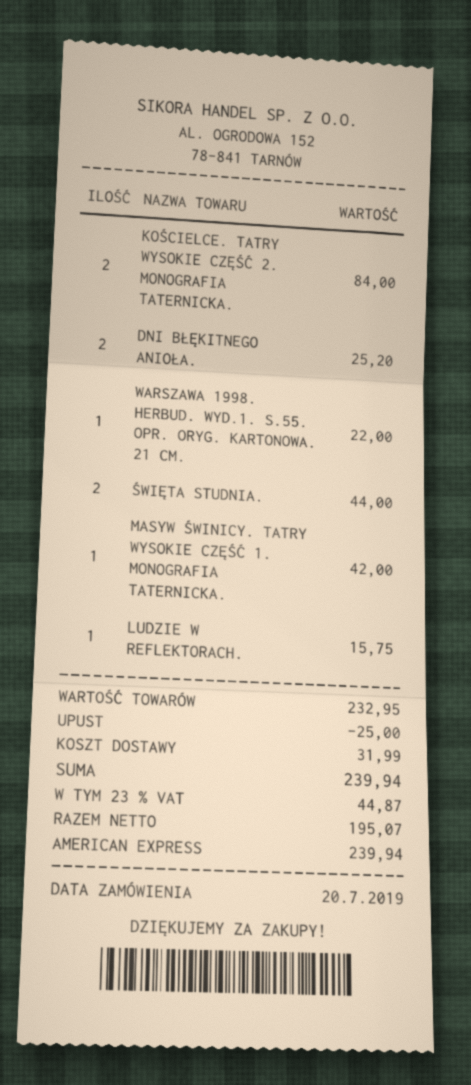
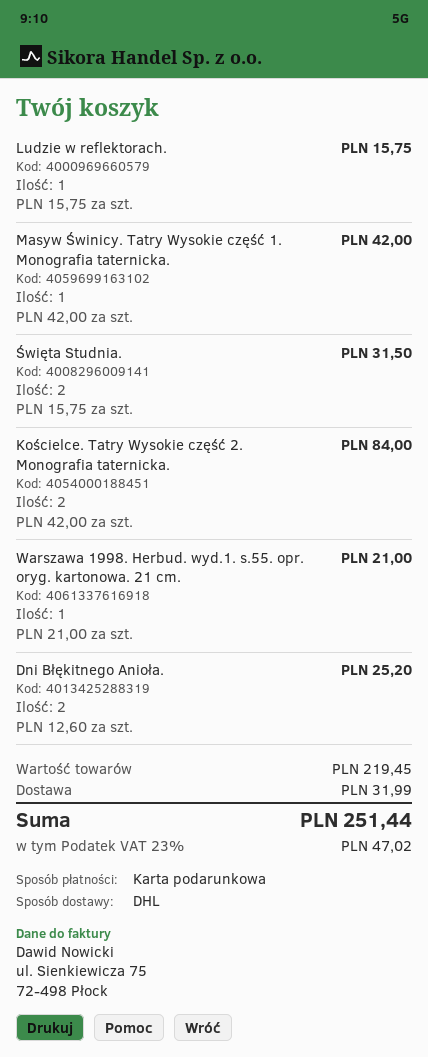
payment method: American Express -> gift card
WARSZAWA 1998. HERBUD. WYD.1. S.55. OPR. ORYG. KARTONOWA. 21 CM.: 1 for 22.00 -> 1 for 21.00
ŚWIĘTA STUDNIA.: 2 for 44.00 -> 2 for 31.50
subtotal: 232.95 -> 219.45
discount: 25.00 -> none
tax: 23% = 44.87 -> 23% = 47.02
total: 239.94 -> 251.44

